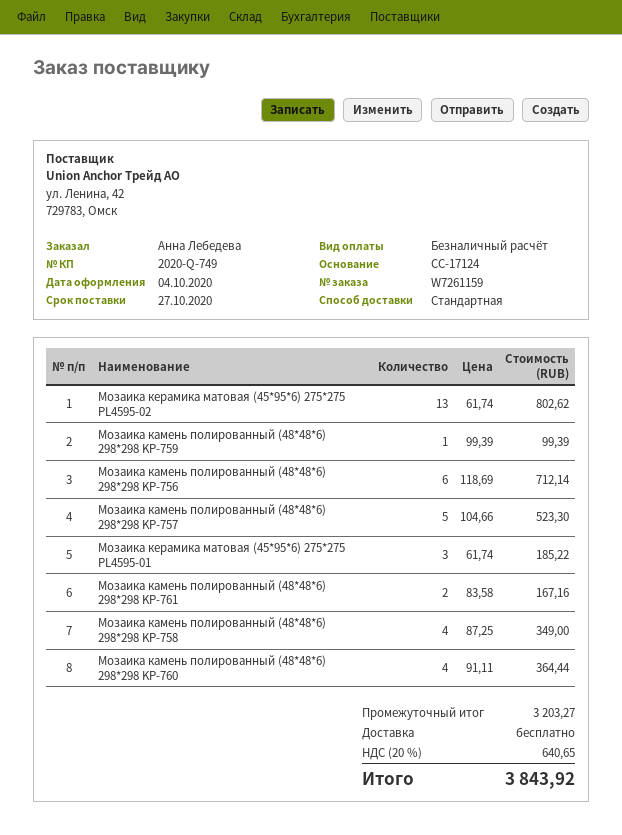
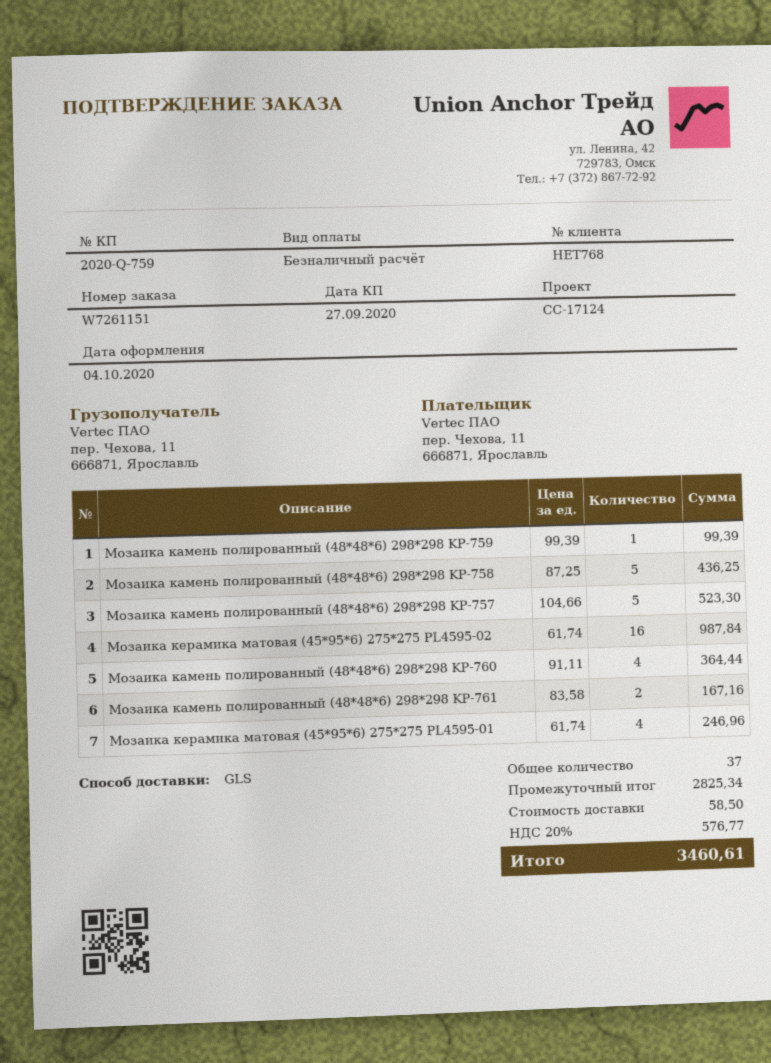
quote number: 2020-Q-749 -> 2020-Q-759
order number: W7261159 -> W7261151
shipping method: standard -> GLS
Мозаика керамика матовая (45*95*6) 275*275 PL4595-02: 13 x 61.74 = 802.62 -> 16 x 61.74 = 987.84
Мозаика камень полированный (48*48*6) 298*298 KP-756: 6 x 118.69 = 712.14 -> none
Мозаика керамика матовая (45*95*6) 275*275 PL4595-01: 3 x 61.74 = 185.22 -> 4 x 61.74 = 246.96
Мозаика камень полированный (48*48*6) 298*298 KP-758: 4 x 87.25 = 349.00 -> 5 x 87.25 = 436.25
subtotal: 3203.27 -> 2825.34
shipping: 0.00 -> 58.50
tax: 20% = 640.65 -> 20% = 576.77
total: 3843.92 -> 3460.61

